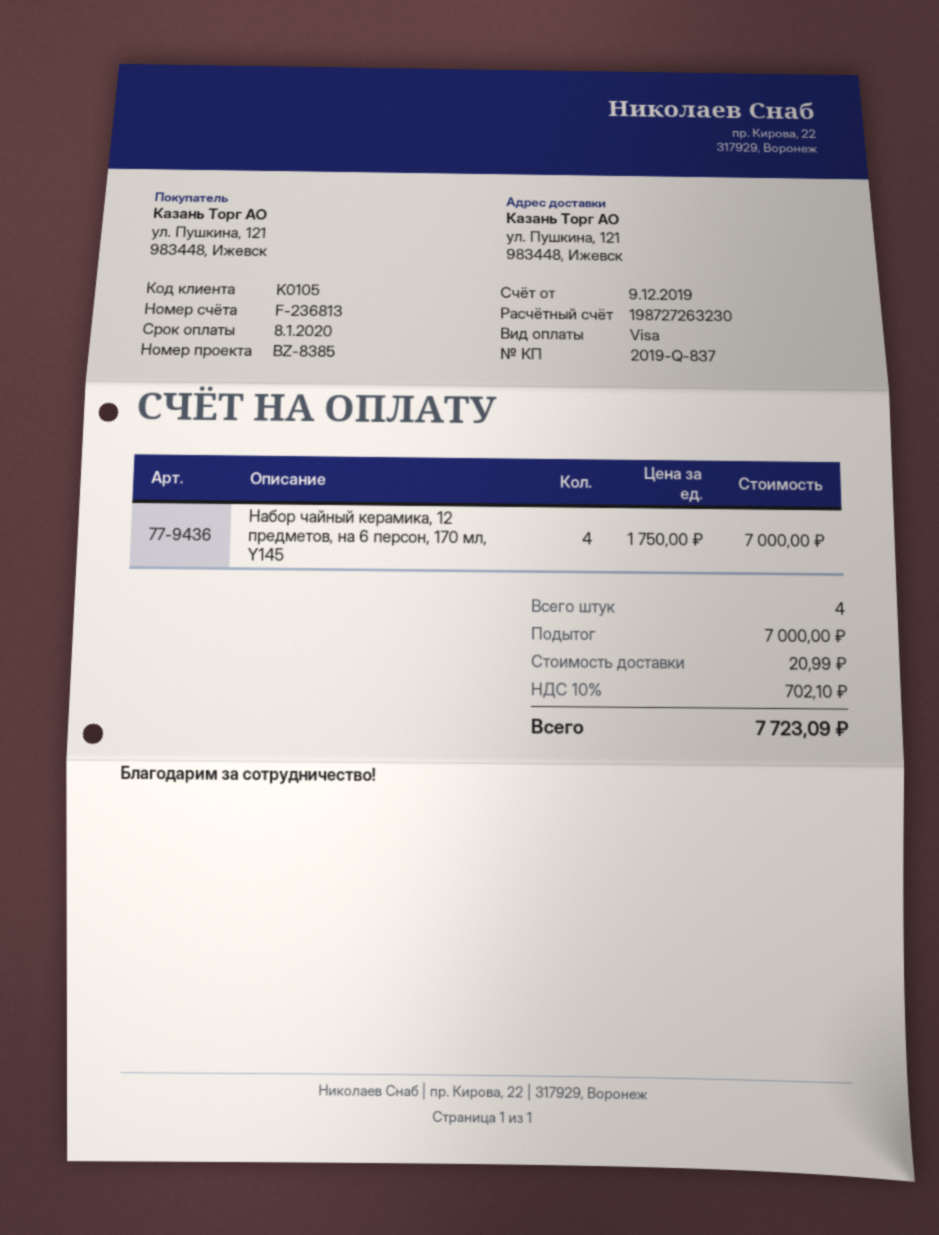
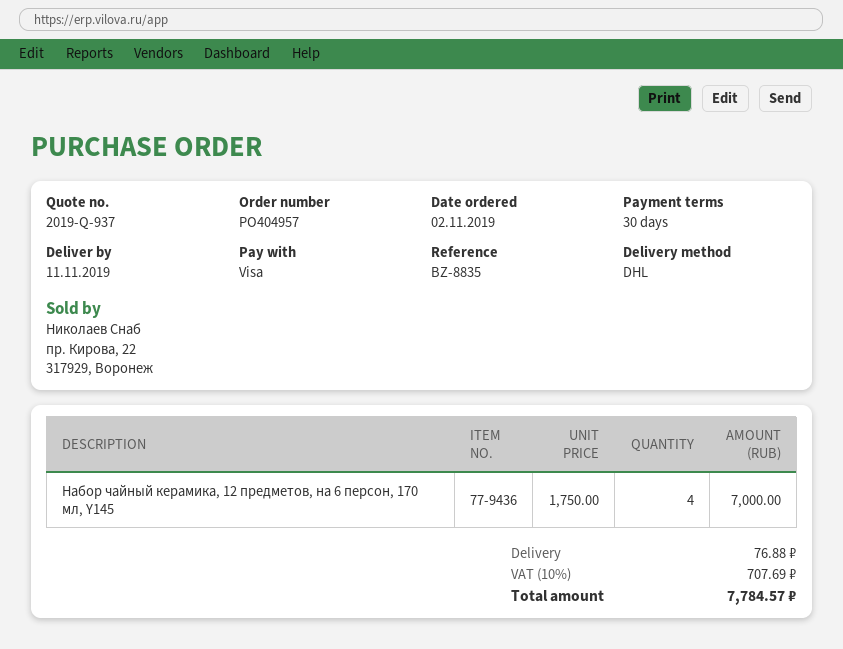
quote number: 2019-Q-837 -> 2019-Q-937
reference: BZ-8385 -> BZ-8835
shipping: 20.99 -> 76.88
tax: 10% = 702.10 -> 10% = 707.69
total: 7723.09 -> 7784.57

